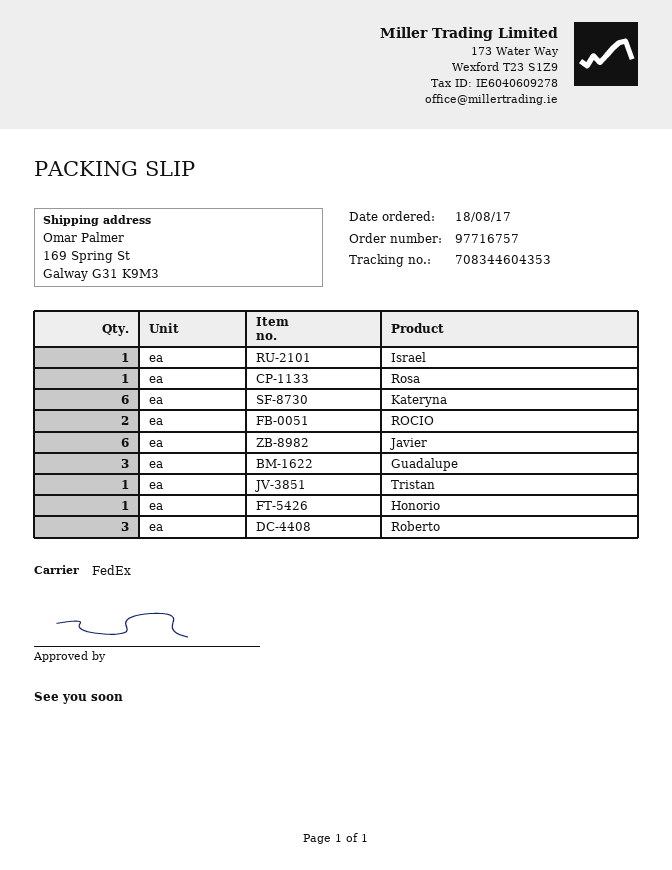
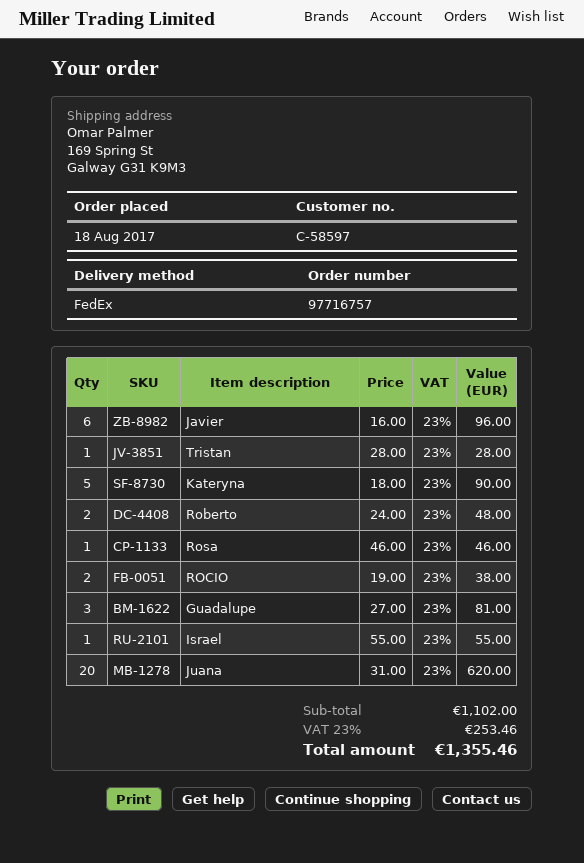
Kateryna: 6 -> 5
Honorio: 1 -> none
Roberto: 3 -> 2
Juana: none -> 20

